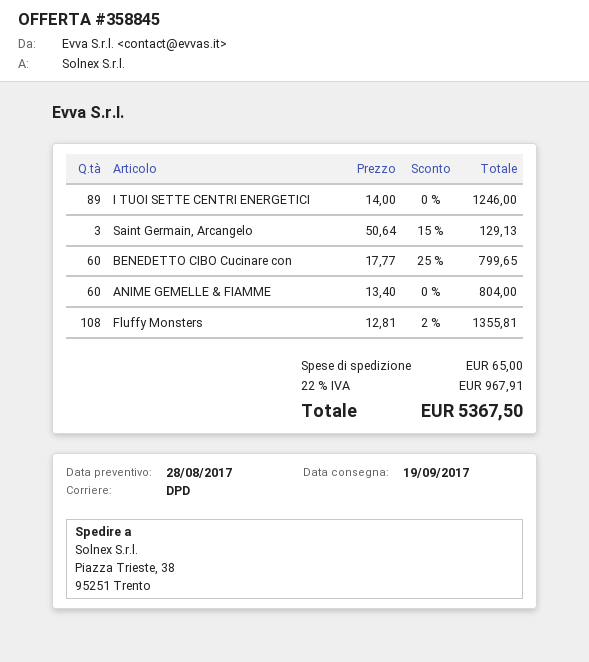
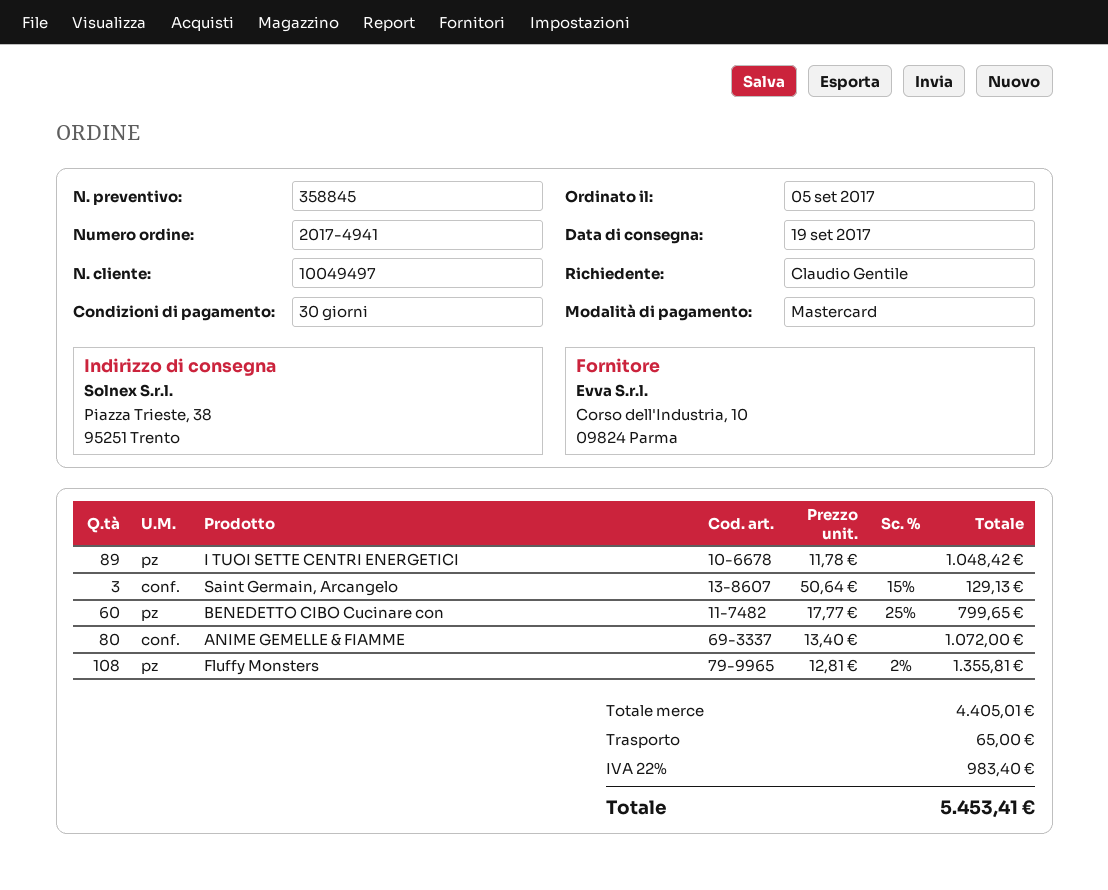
I TUOI SETTE CENTRI ENERGETICI: 89 x 14.00 = 1246.00 -> 89 x 11.78 = 1048.42
ANIME GEMELLE & FIAMME: 60 x 13.40 = 804.00 -> 80 x 13.40 = 1072.00
tax: 22% = 967.91 -> 22% = 983.40
total: 5367.50 -> 5453.41

